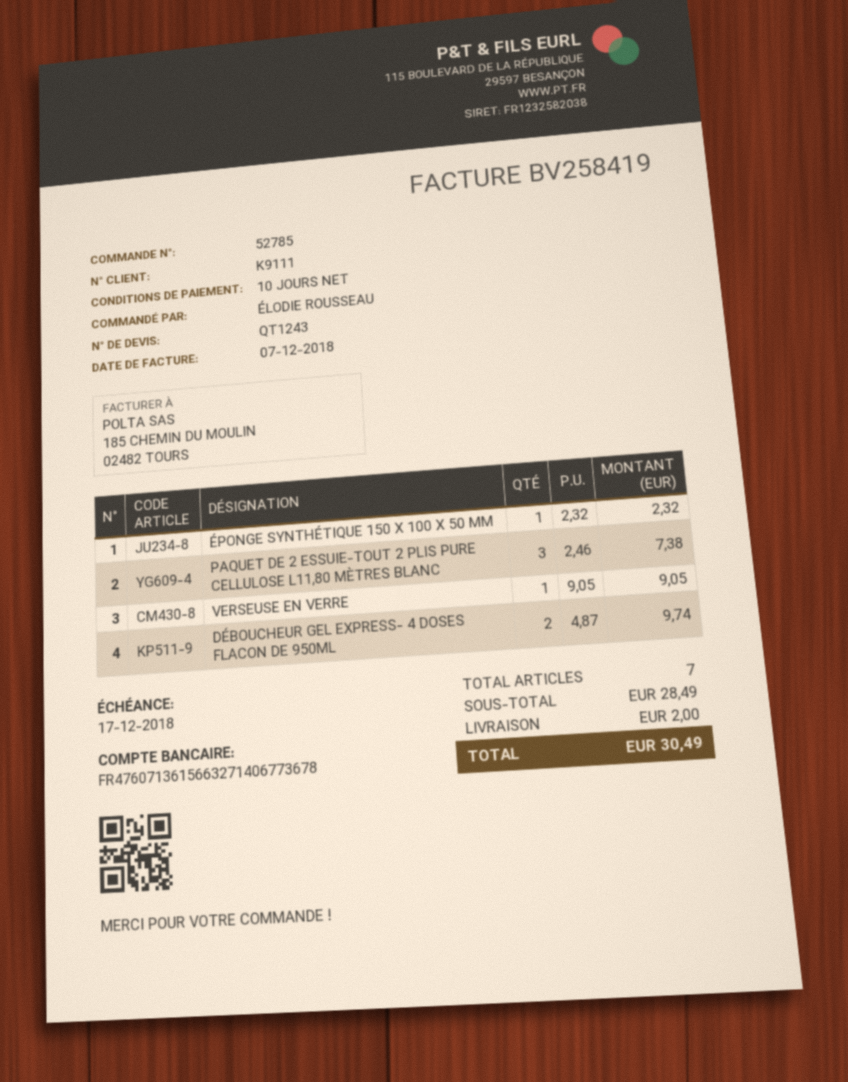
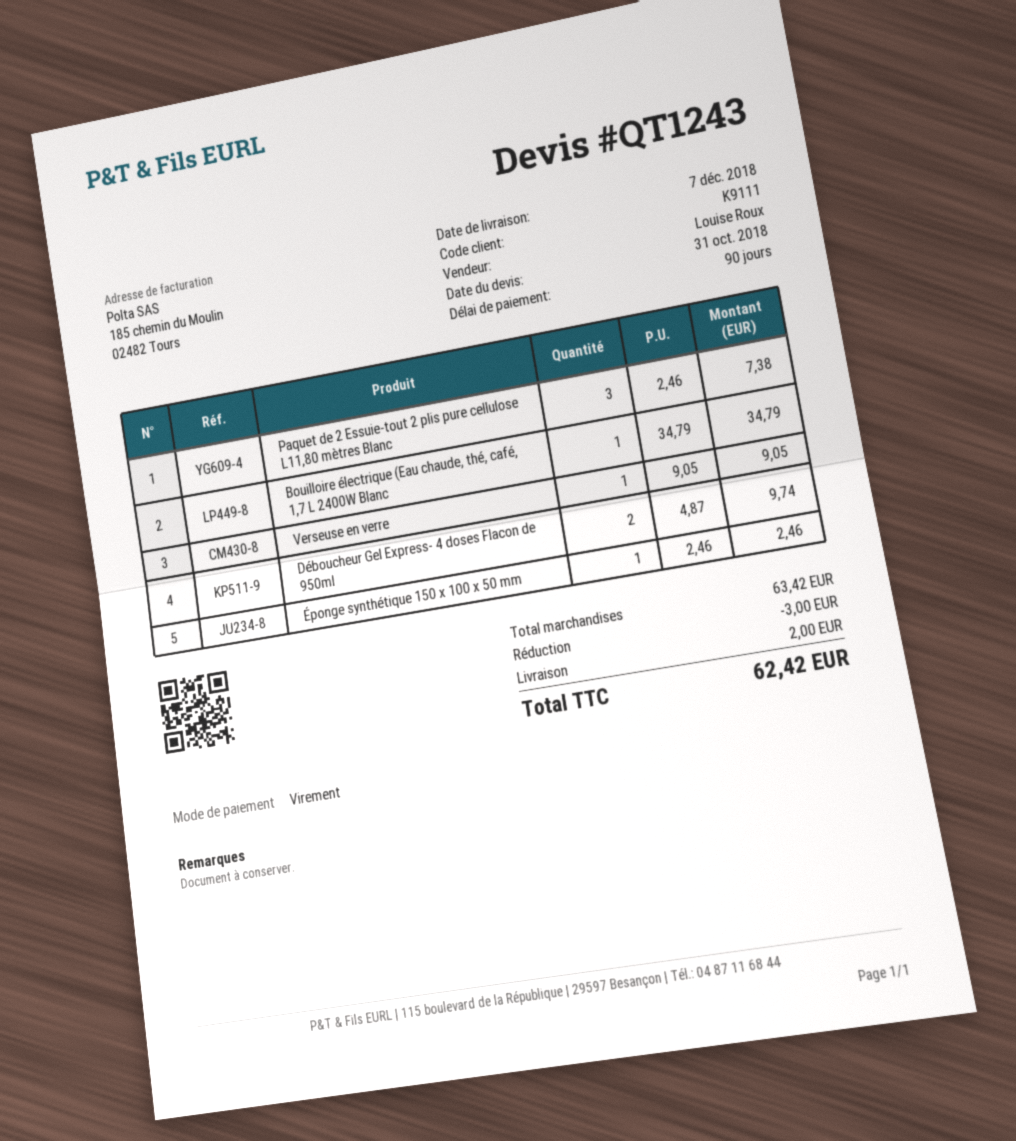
payment terms: 10 days -> 90 days
ÉPONGE SYNTHÉTIQUE 150 X 100 X 50 MM: 1 x 2.32 = 2.32 -> 1 x 2.46 = 2.46
Bouilloire électrique (Eau chaude, thé, café, 1,7 L 2400W Blanc: none -> 1 x 34.79 = 34.79
subtotal: 28.49 -> 63.42
discount: none -> 3.00
total: 30.49 -> 62.42

